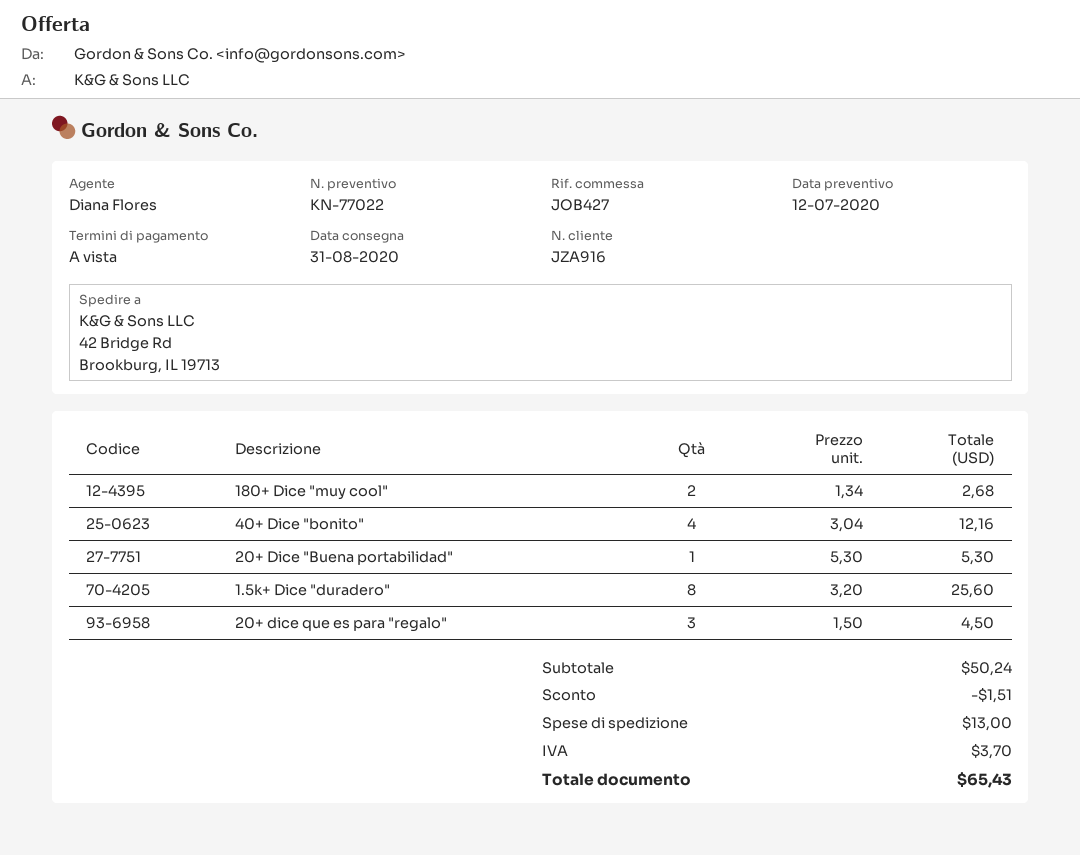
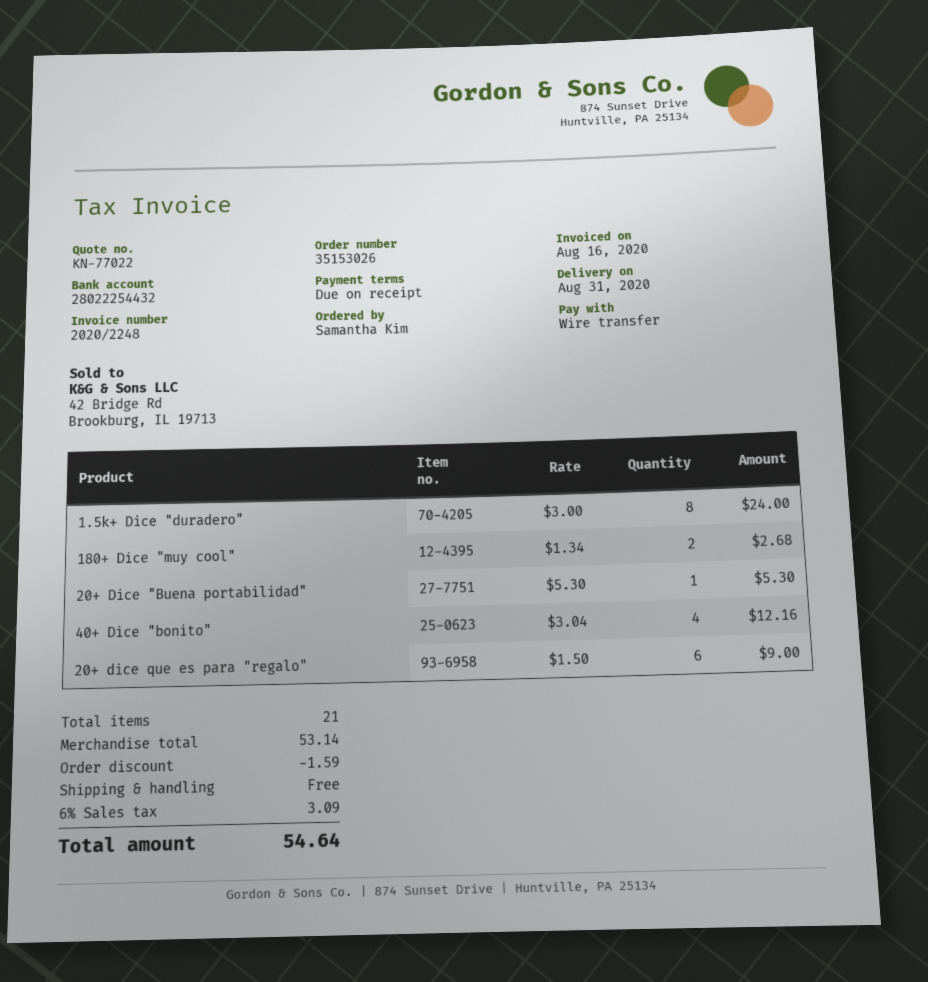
1.5k+ Dice "duradero": 8 x 3.20 = 25.60 -> 8 x 3.00 = 24.00
20+ dice que es para "regalo": 3 x 1.50 = 4.50 -> 6 x 1.50 = 9.00
subtotal: 50.24 -> 53.14
discount: 1.51 -> 1.59
shipping: 13.00 -> 0.00
tax: 3.70 -> 3.09
total: 65.43 -> 54.64

